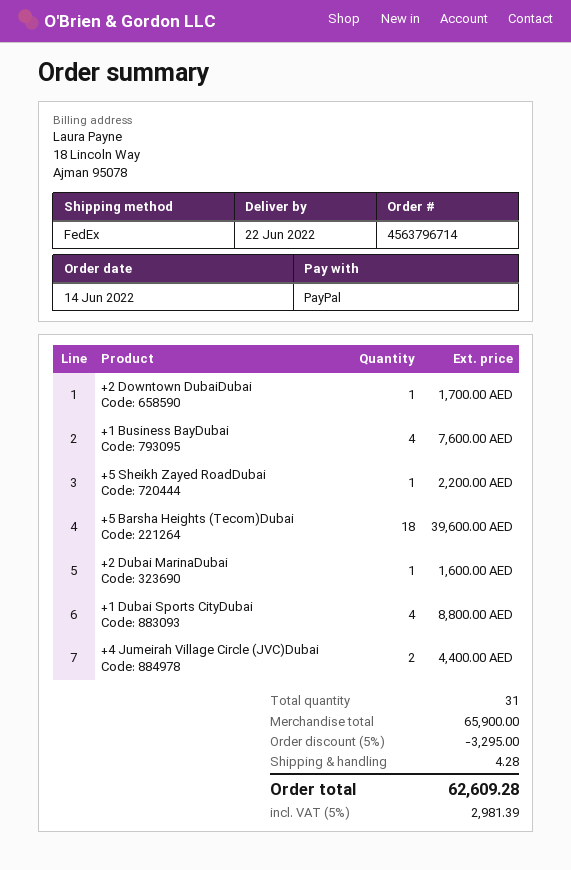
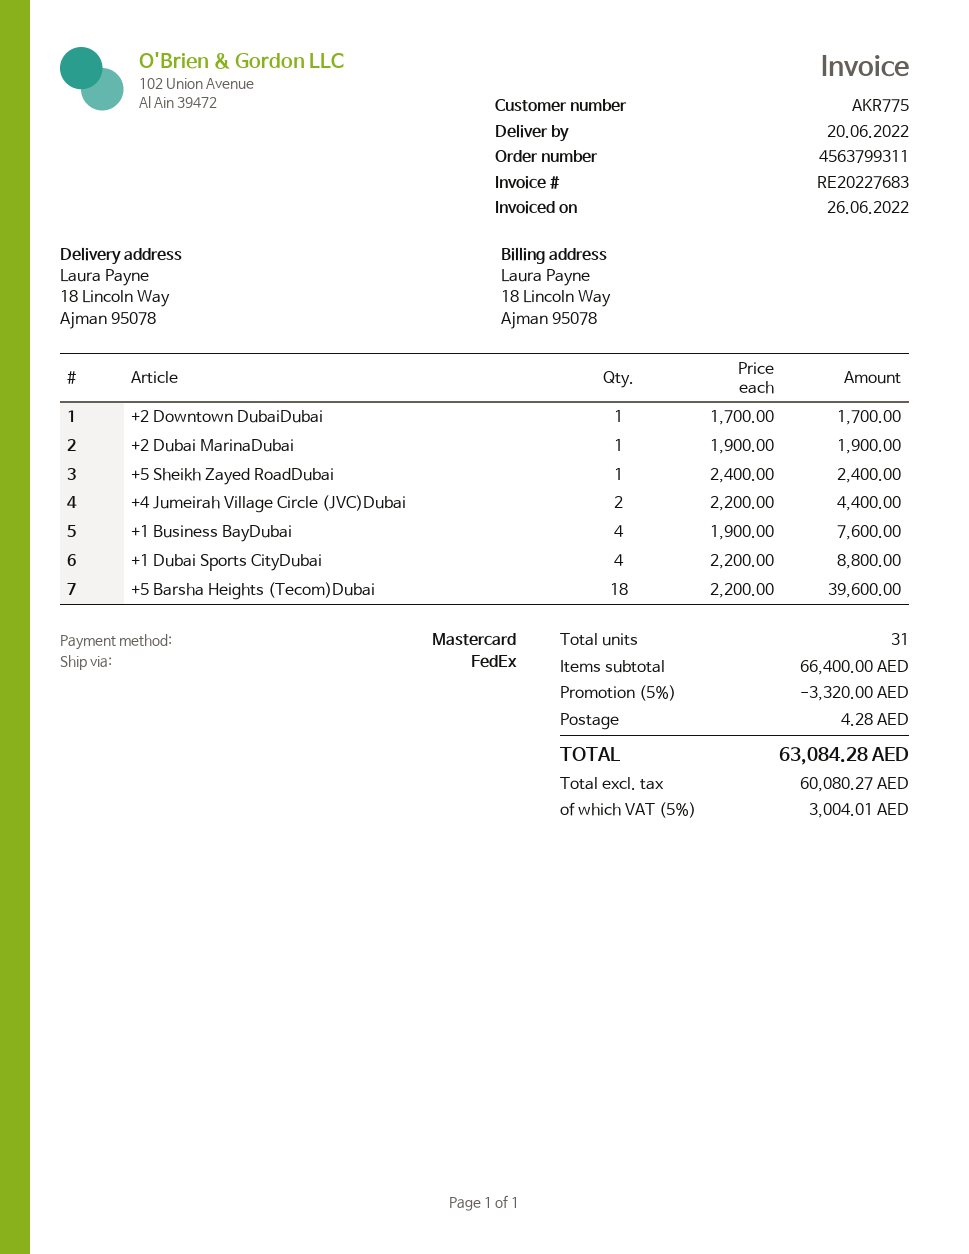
order number: 4563796714 -> 4563799311
delivery date: 2022-06-22 -> 2022-06-20
payment method: PayPal -> Mastercard
+5 Sheikh Zayed RoadDubai: 1 for 2200.00 -> 1 for 2400.00
+2 Dubai MarinaDubai: 1 for 1600.00 -> 1 for 1900.00
subtotal: 65900.00 -> 66400.00
discount: 5% = 3295.00 -> 5% = 3320.00
tax: 5% = 2981.39 -> 5% = 3004.01
total: 62609.28 -> 63084.28

